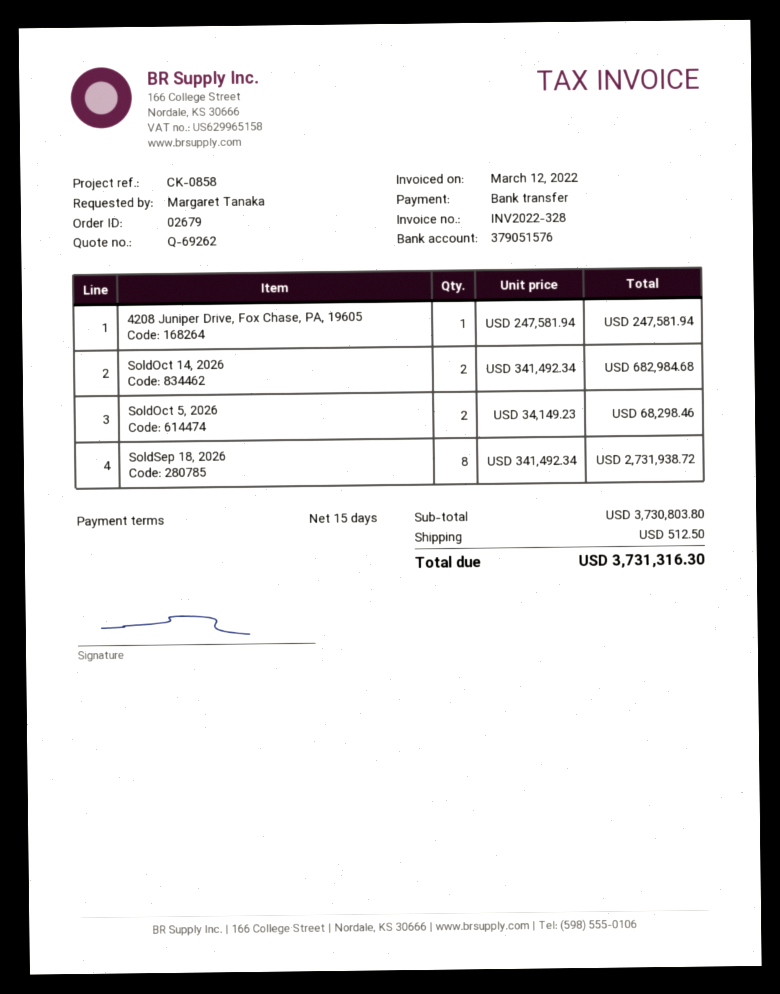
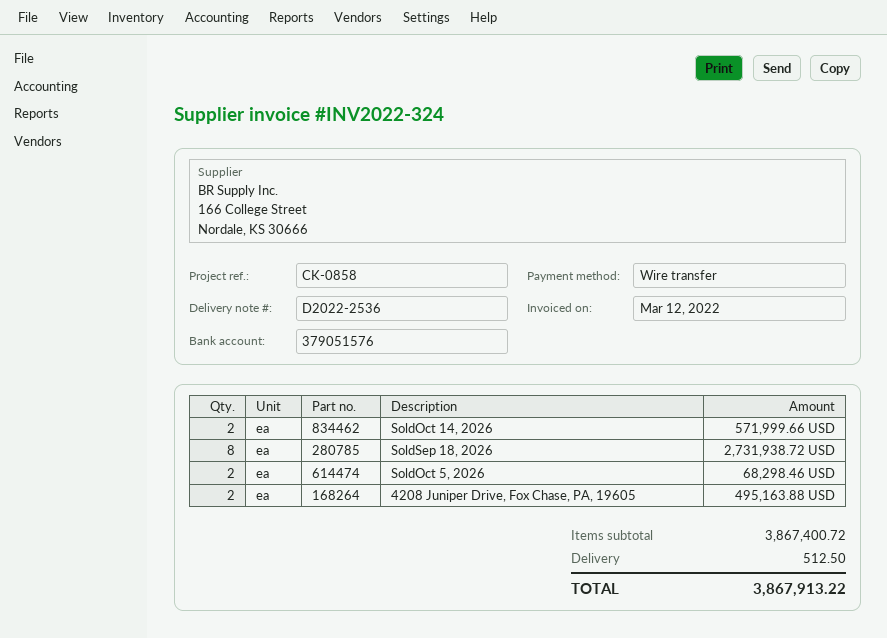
invoice number: INV2022-328 -> INV2022-324
4208 Juniper Drive, Fox Chase, PA, 19605: 1 for 247581.94 -> 2 for 495163.88
SoldOct 14, 2026: 2 for 682984.68 -> 2 for 571999.66
subtotal: 3730803.80 -> 3867400.72
total: 3731316.30 -> 3867913.22

